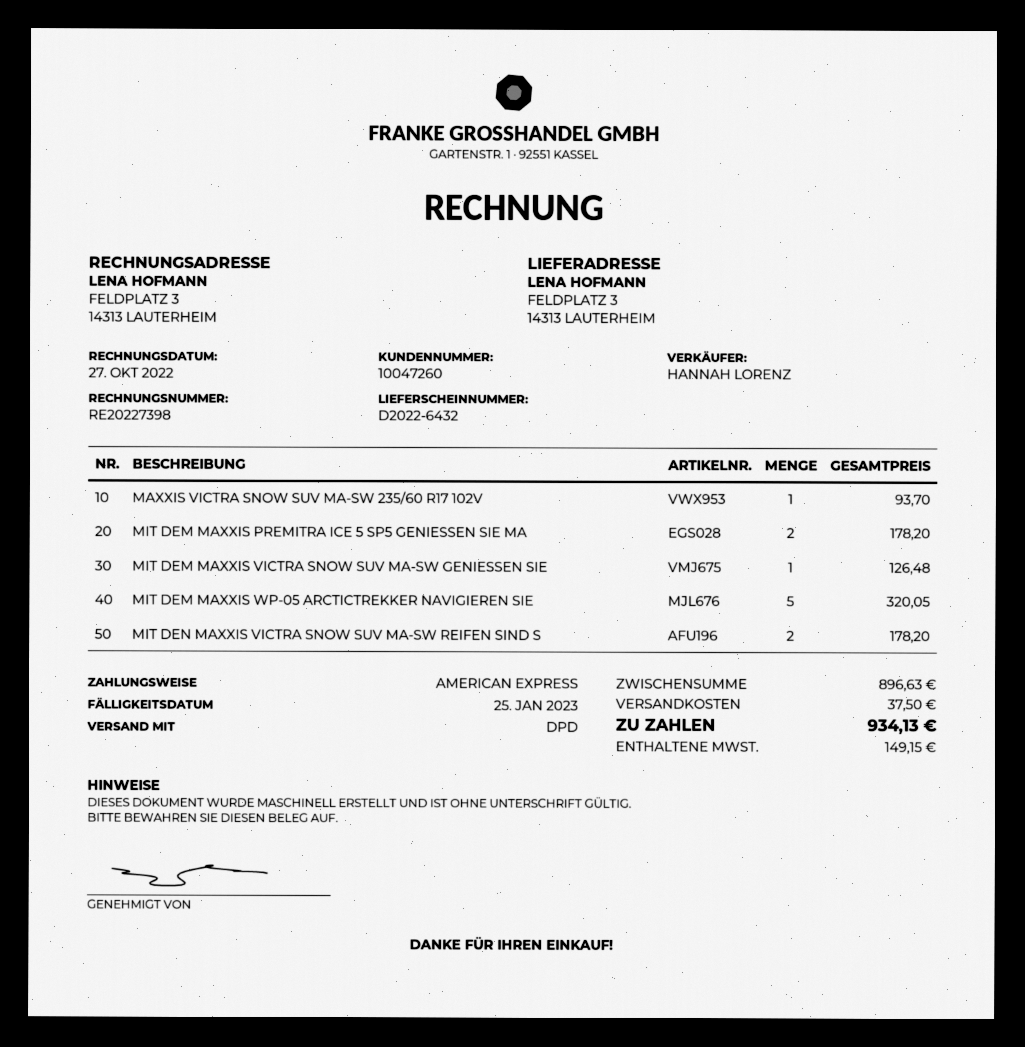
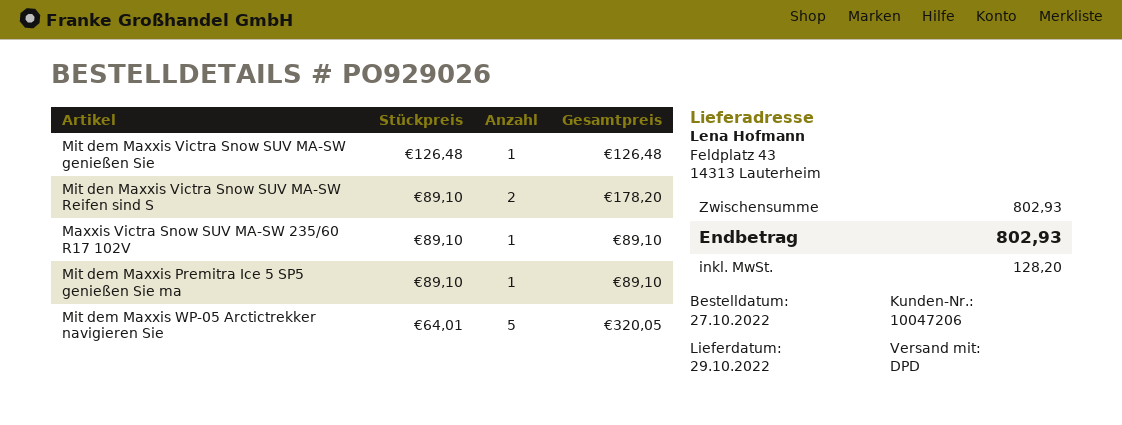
customer number: 10047260 -> 10047206
ship to: FELDPLATZ 3, 14313 LAUTERHEIM -> Feldplatz 43, 14313 Lauterheim
MAXXIS VICTRA SNOW SUV MA-SW 235/60 R17 102V: 1 for 93.70 -> 1 for 89.10
MIT DEM MAXXIS PREMITRA ICE 5 SP5 GENIESSEN SIE MA: 2 for 178.20 -> 1 for 89.10
subtotal: 896.63 -> 802.93
shipping: 37.50 -> none
tax: 149.15 -> 128.20
total: 934.13 -> 802.93

